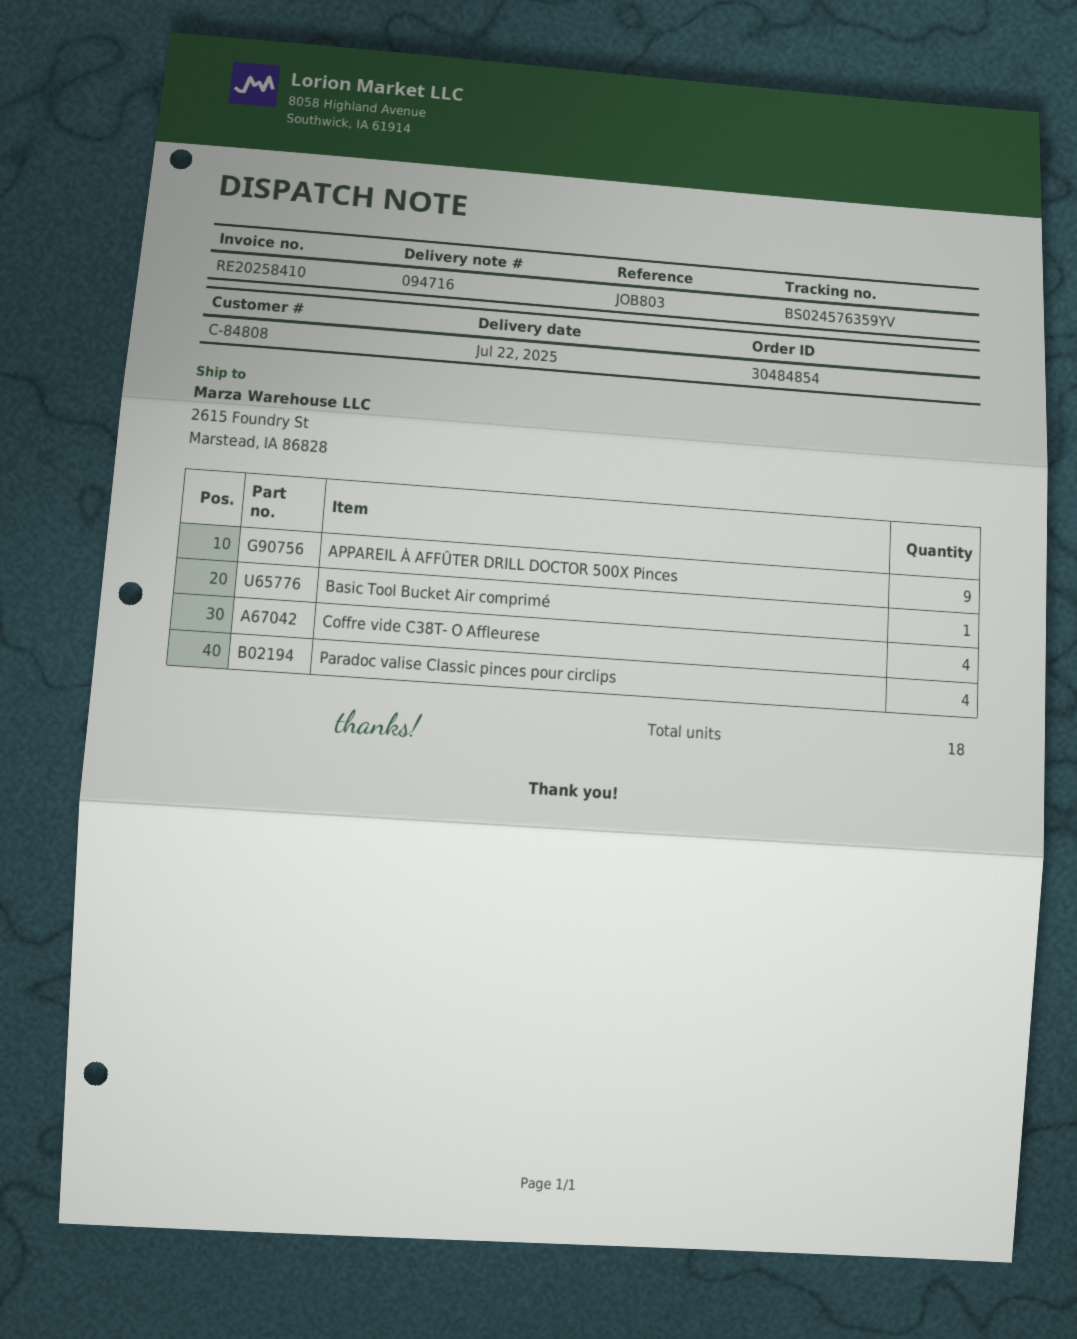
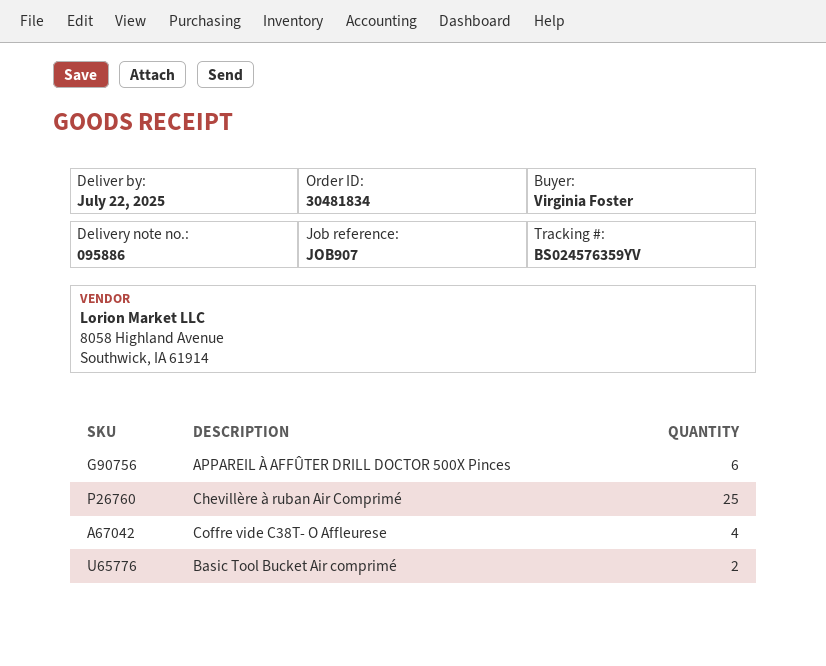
order number: 30484854 -> 30481834
delivery note number: 094716 -> 095886
reference: JOB803 -> JOB907
APPAREIL À AFFÛTER DRILL DOCTOR 500X Pinces: 9 -> 6
Basic Tool Bucket Air comprimé: 1 -> 2
Paradoc valise Classic pinces pour circlips: 4 -> none
Chevillère à ruban Air Comprimé: none -> 25

